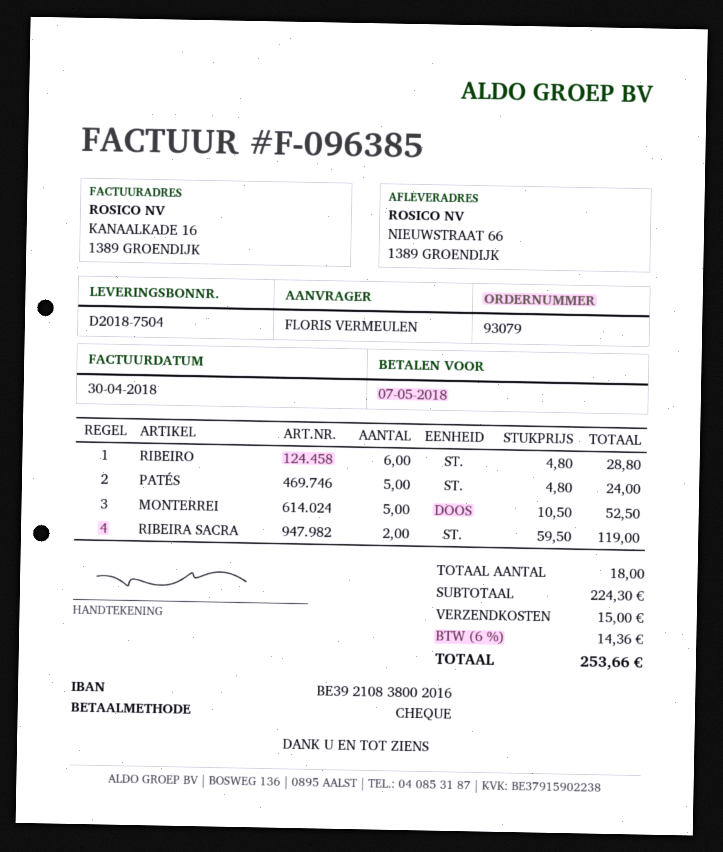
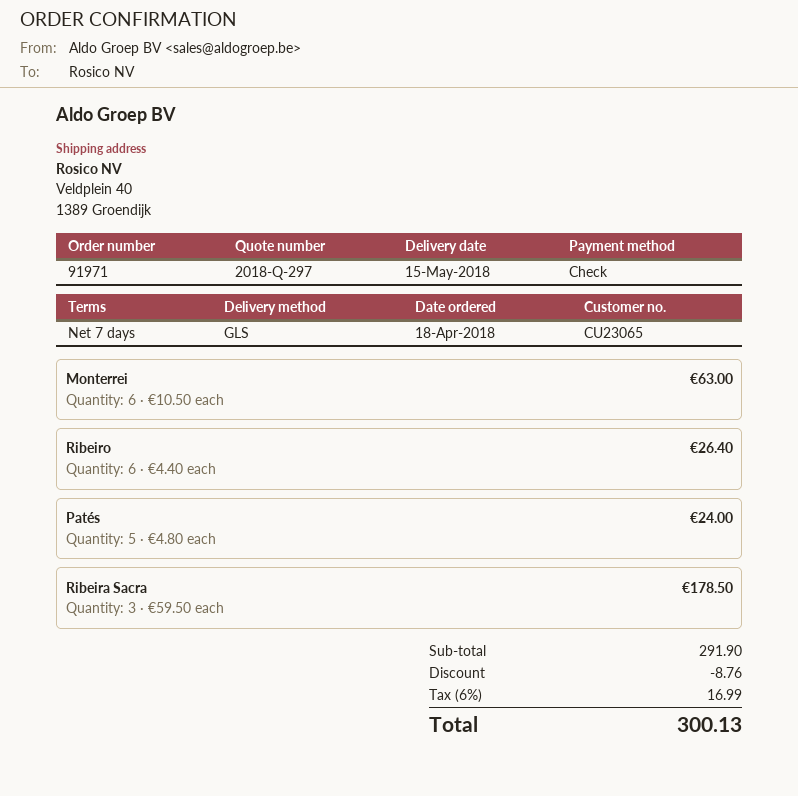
order number: 93079 -> 91971
ship to: NIEUWSTRAAT 66, 1389 GROENDIJK -> Veldplein 40, 1389 Groendijk
RIBEIRO: 6 x 4.80 = 28.80 -> 6 x 4.40 = 26.40
MONTERREI: 5 x 10.50 = 52.50 -> 6 x 10.50 = 63.00
RIBEIRA SACRA: 2 x 59.50 = 119.00 -> 3 x 59.50 = 178.50
subtotal: 224.30 -> 291.90
discount: none -> 8.76
shipping: 15.00 -> none
tax: 6% = 14.36 -> 6% = 16.99
total: 253.66 -> 300.13

